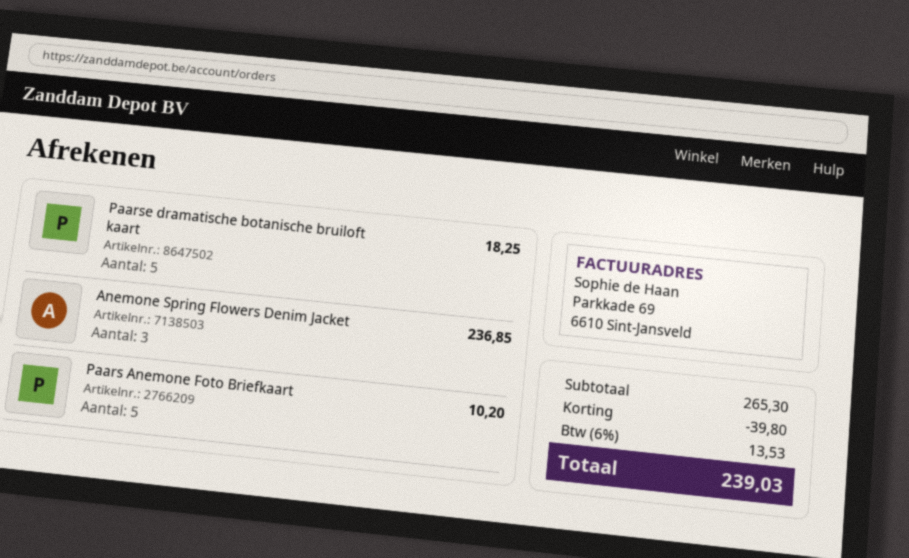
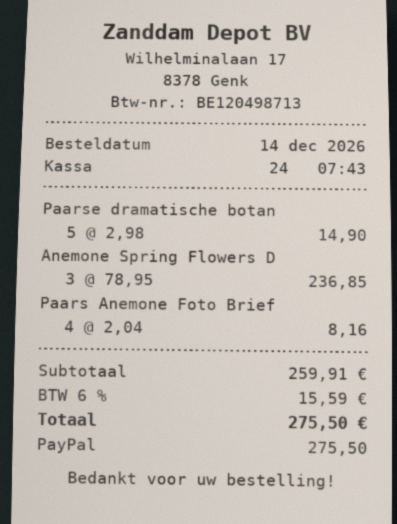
Paarse dramatische botanische bruiloft kaart: 5 for 18.25 -> 5 for 14.90
Paars Anemone Foto Briefkaart: 5 for 10.20 -> 4 for 8.16
subtotal: 265.30 -> 259.91
discount: 39.80 -> none
tax: 6% = 13.53 -> 6% = 15.59
total: 239.03 -> 275.50

